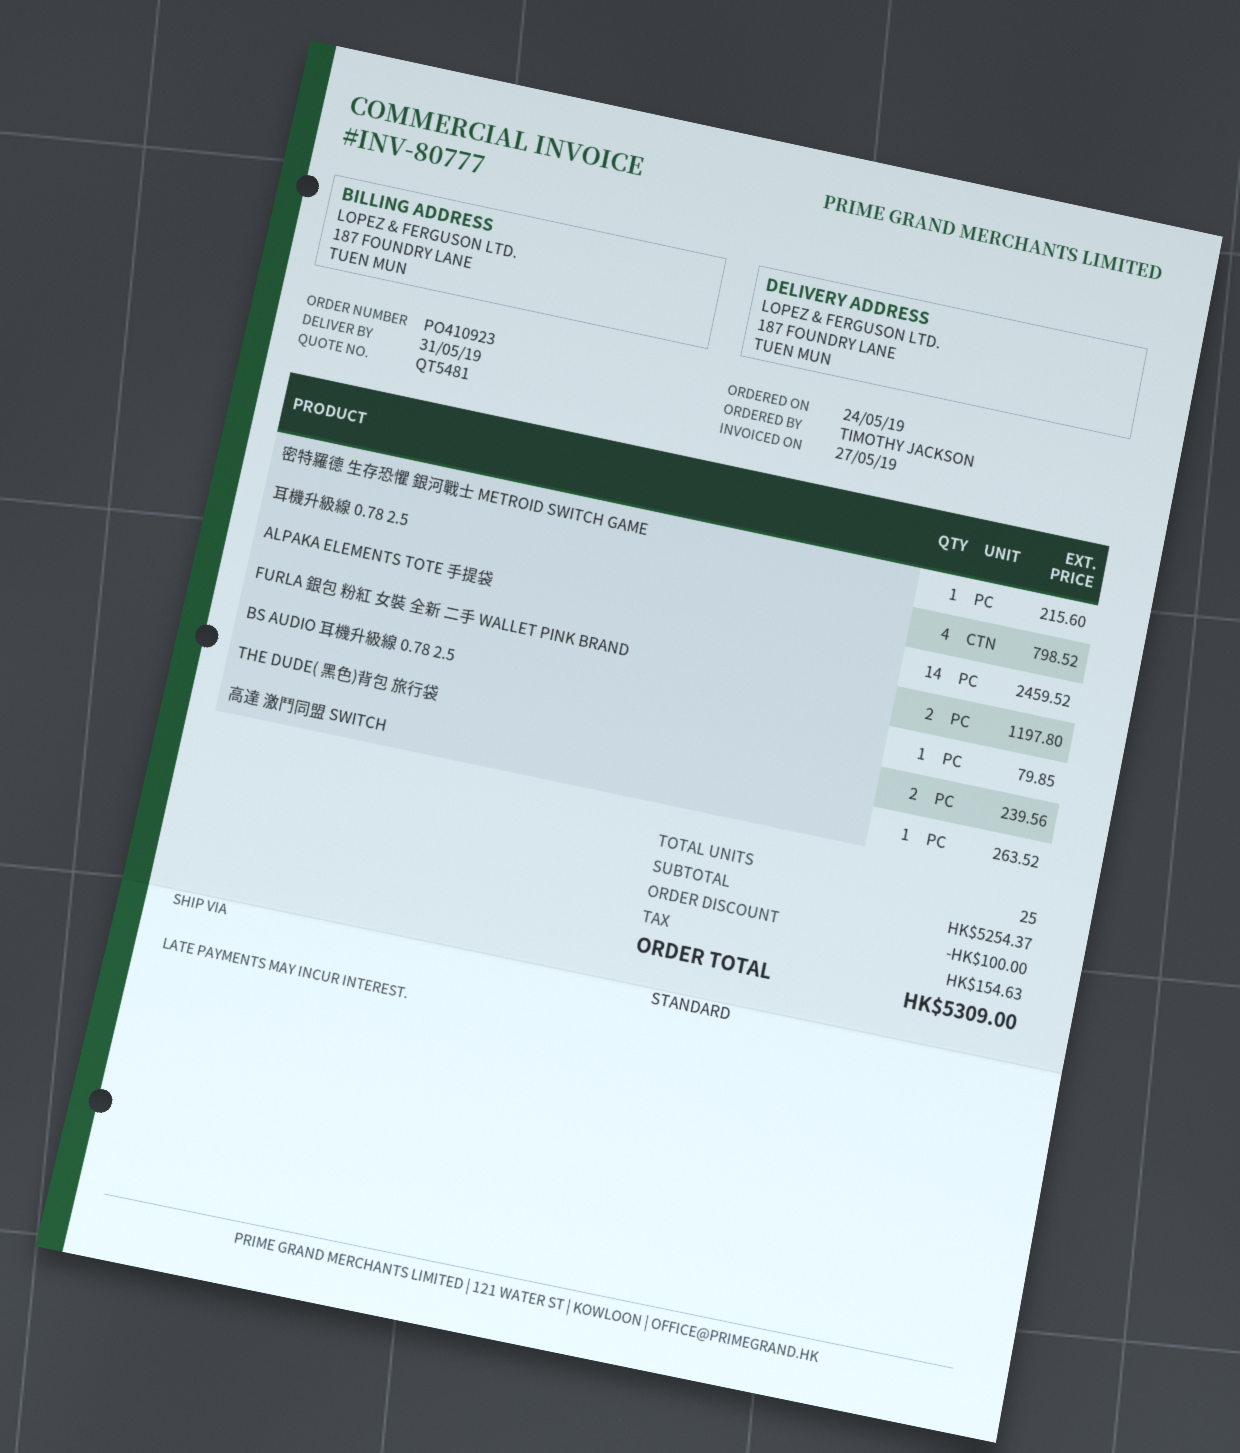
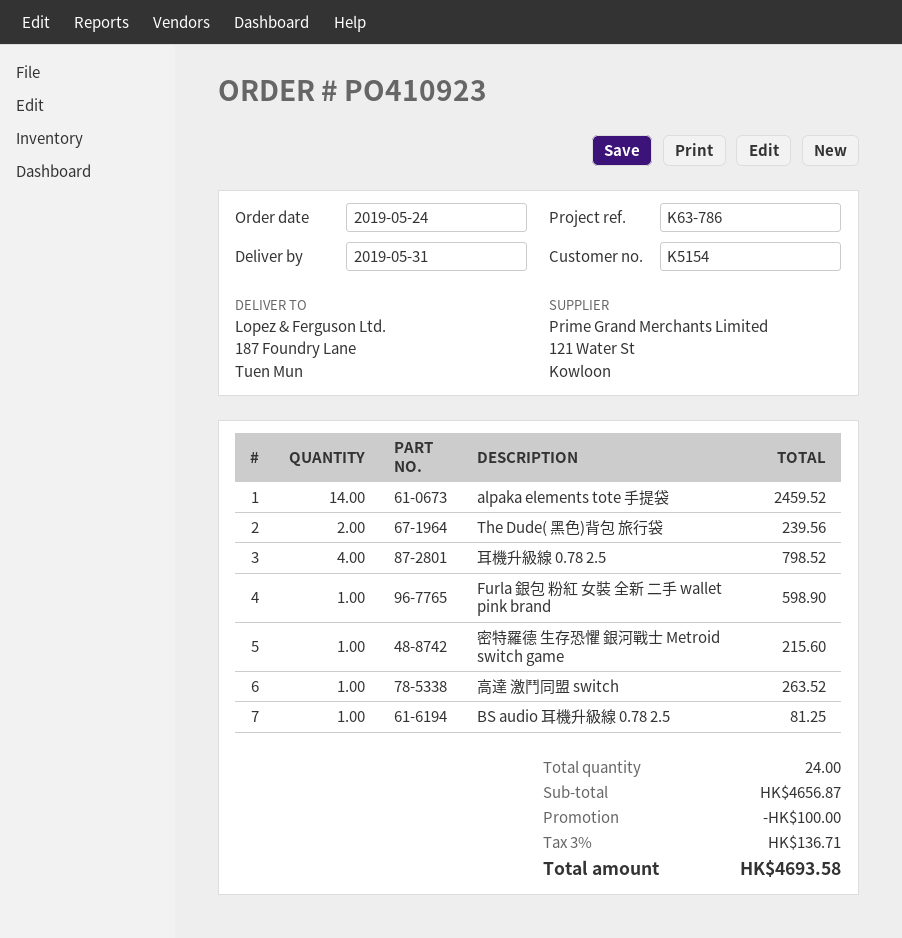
FURLA 銀包 粉紅 女裝 全新 二手 WALLET PINK BRAND: 2 for 1197.80 -> 1 for 598.90
BS AUDIO 耳機升級線 0.78 2.5: 1 for 79.85 -> 1 for 81.25
total quantity: 25 -> 24
subtotal: 5254.37 -> 4656.87
tax: 154.63 -> 136.71
total: 5309.00 -> 4693.58

